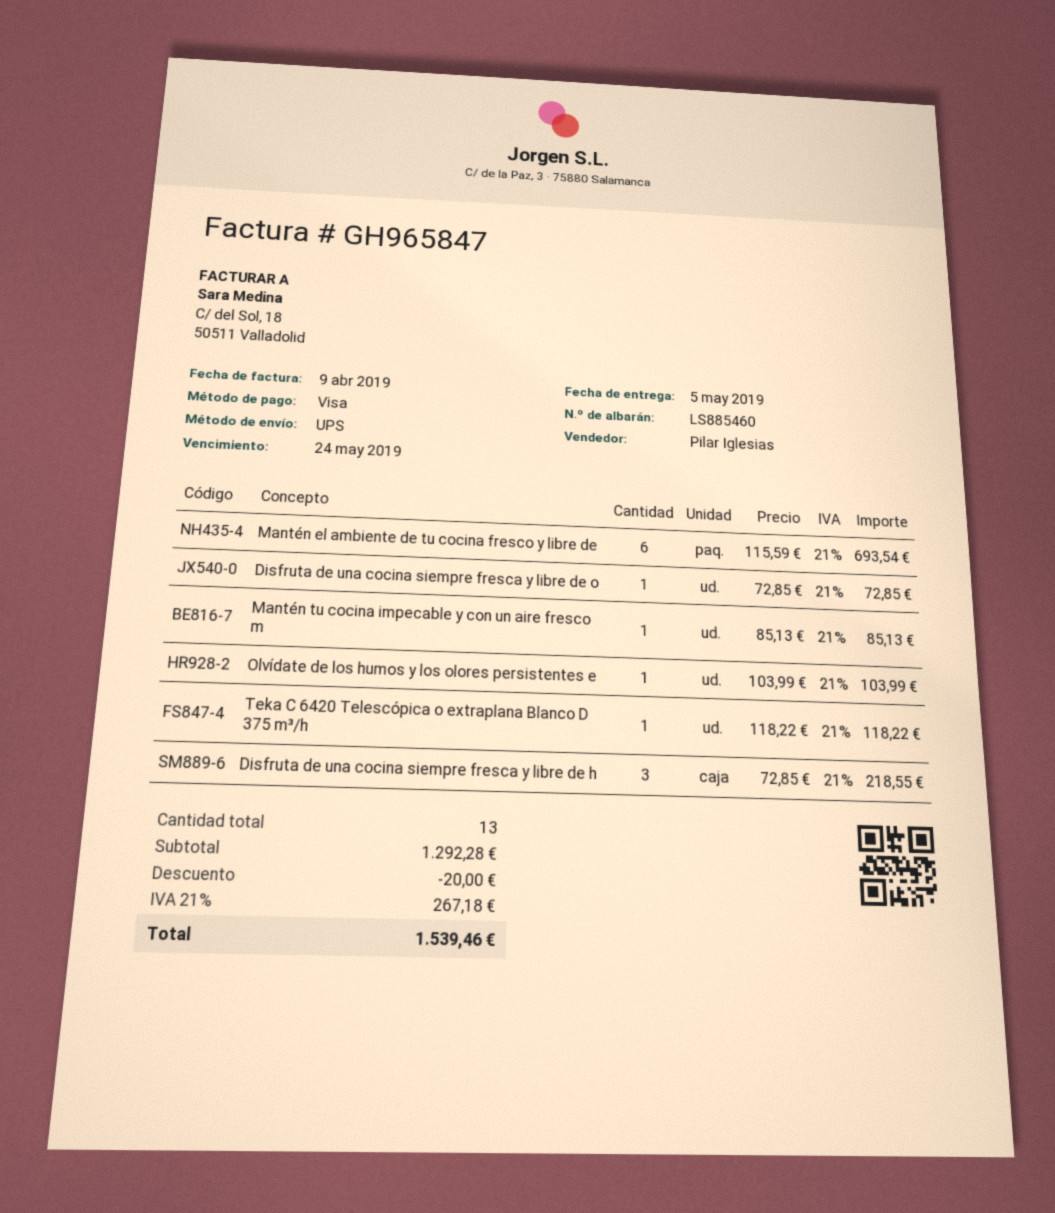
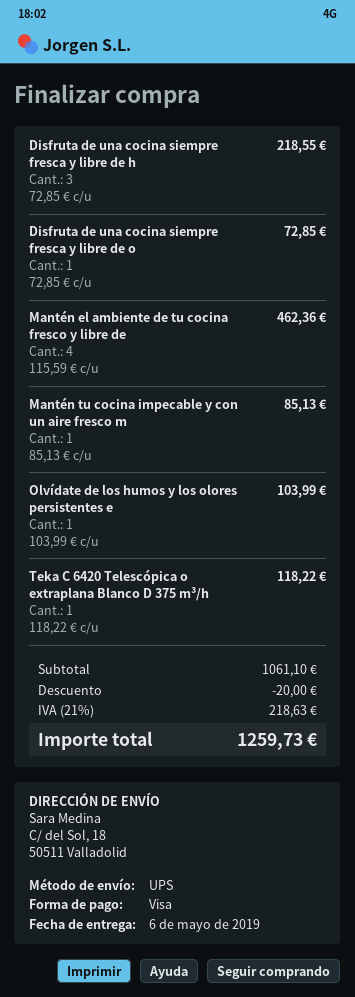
delivery date: 2019-05-05 -> 2019-05-06
Mantén el ambiente de tu cocina fresco y libre de: 6 x 115.59 = 693.54 -> 4 x 115.59 = 462.36
subtotal: 1292.28 -> 1061.10
tax: 21% = 267.18 -> 21% = 218.63
total: 1539.46 -> 1259.73

